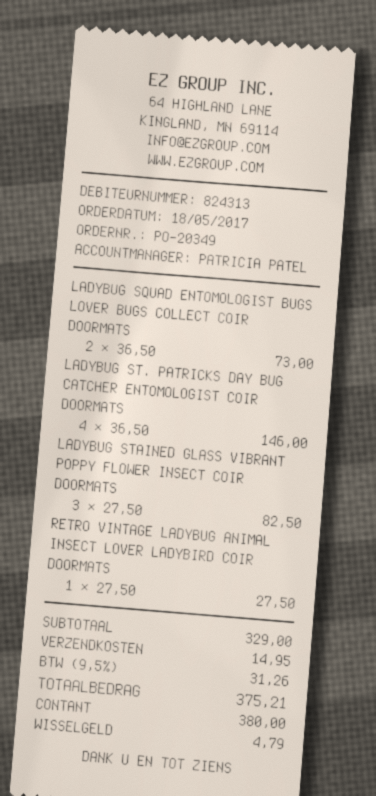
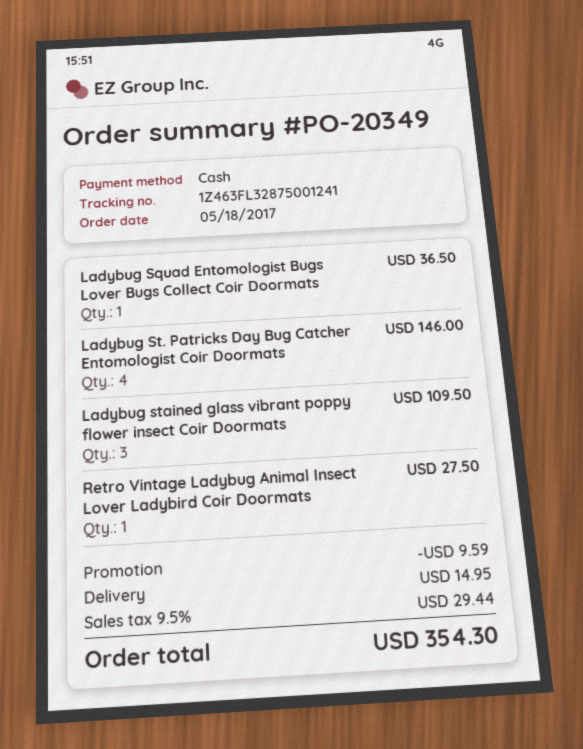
LADYBUG SQUAD ENTOMOLOGIST BUGS LOVER BUGS COLLECT COIR DOORMATS: 2 for 73.00 -> 1 for 36.50
LADYBUG STAINED GLASS VIBRANT POPPY FLOWER INSECT COIR DOORMATS: 3 for 82.50 -> 3 for 109.50
discount: none -> 9.59
tax: 9.5% = 31.26 -> 9.5% = 29.44
total: 375.21 -> 354.30

